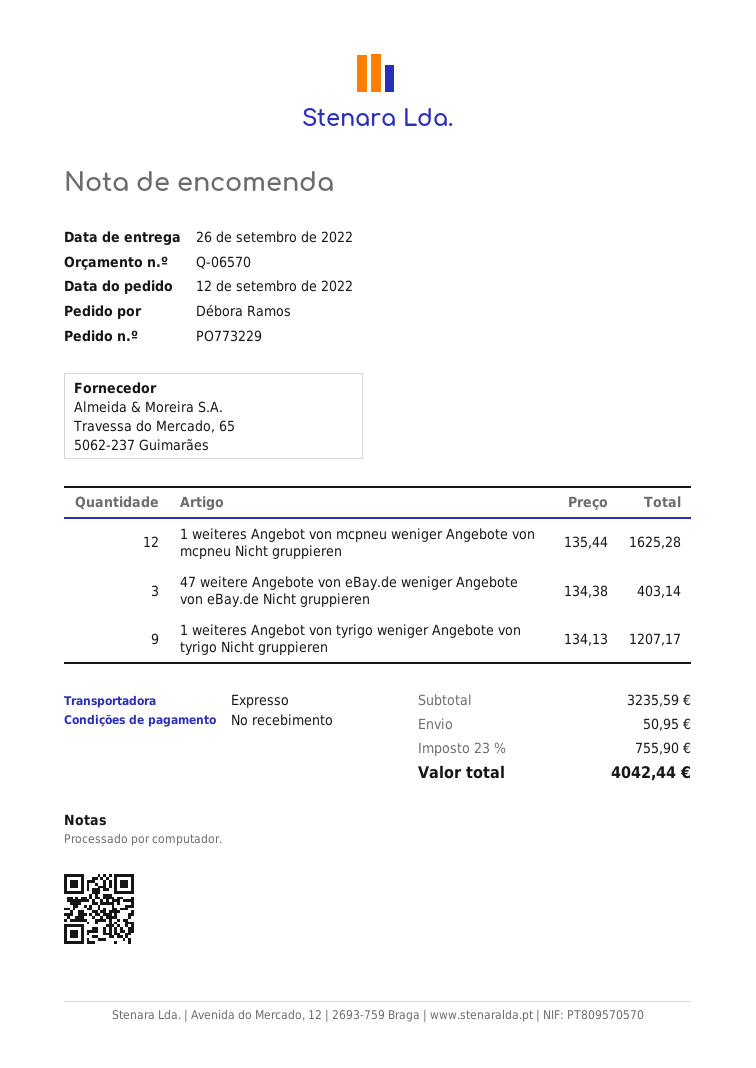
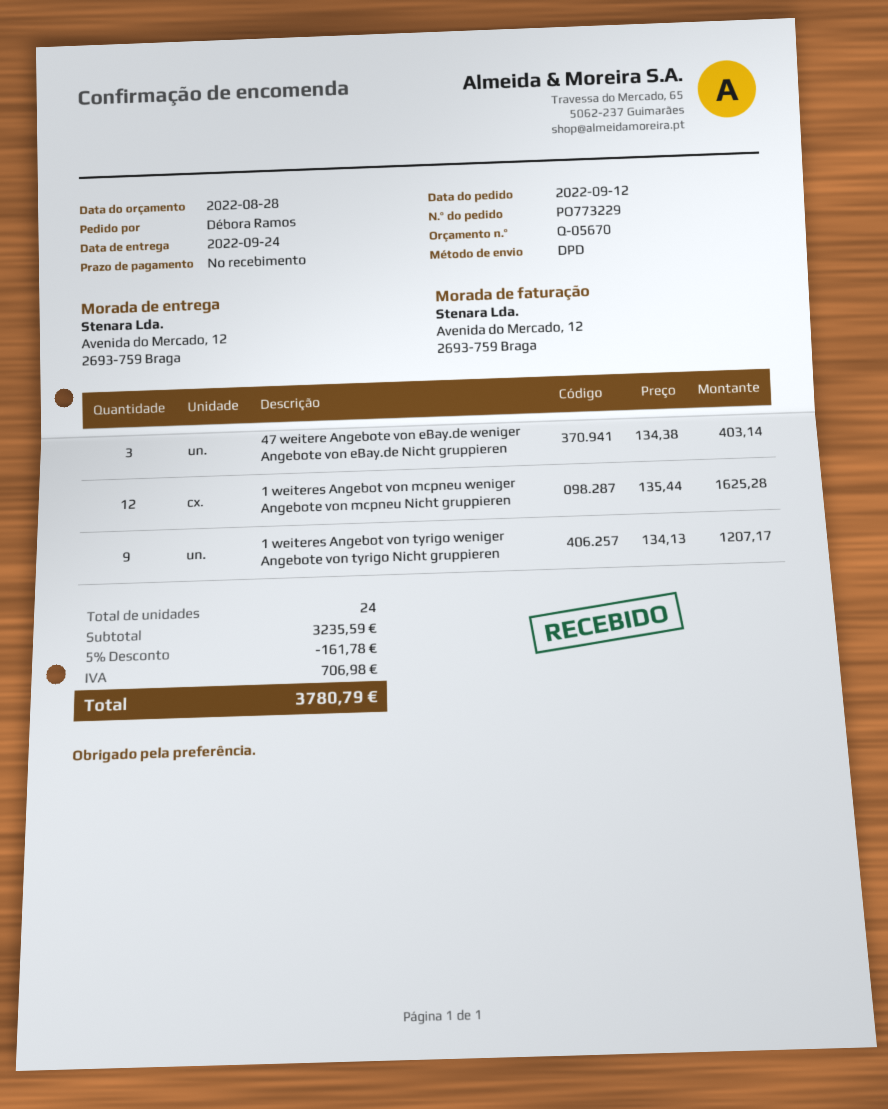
quote number: Q-06570 -> Q-05670
delivery date: 2022-09-26 -> 2022-09-24
shipping method: express -> DPD
discount: none -> 5% = 161.78
shipping: 50.95 -> none
tax: 755.90 -> 706.98
total: 4042.44 -> 3780.79

